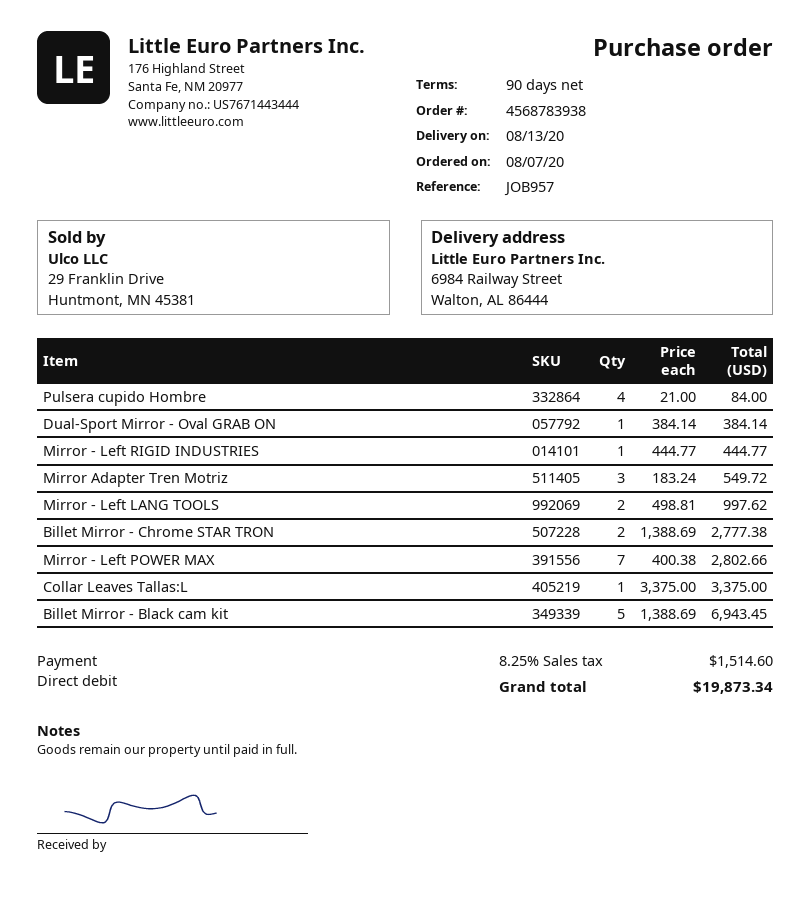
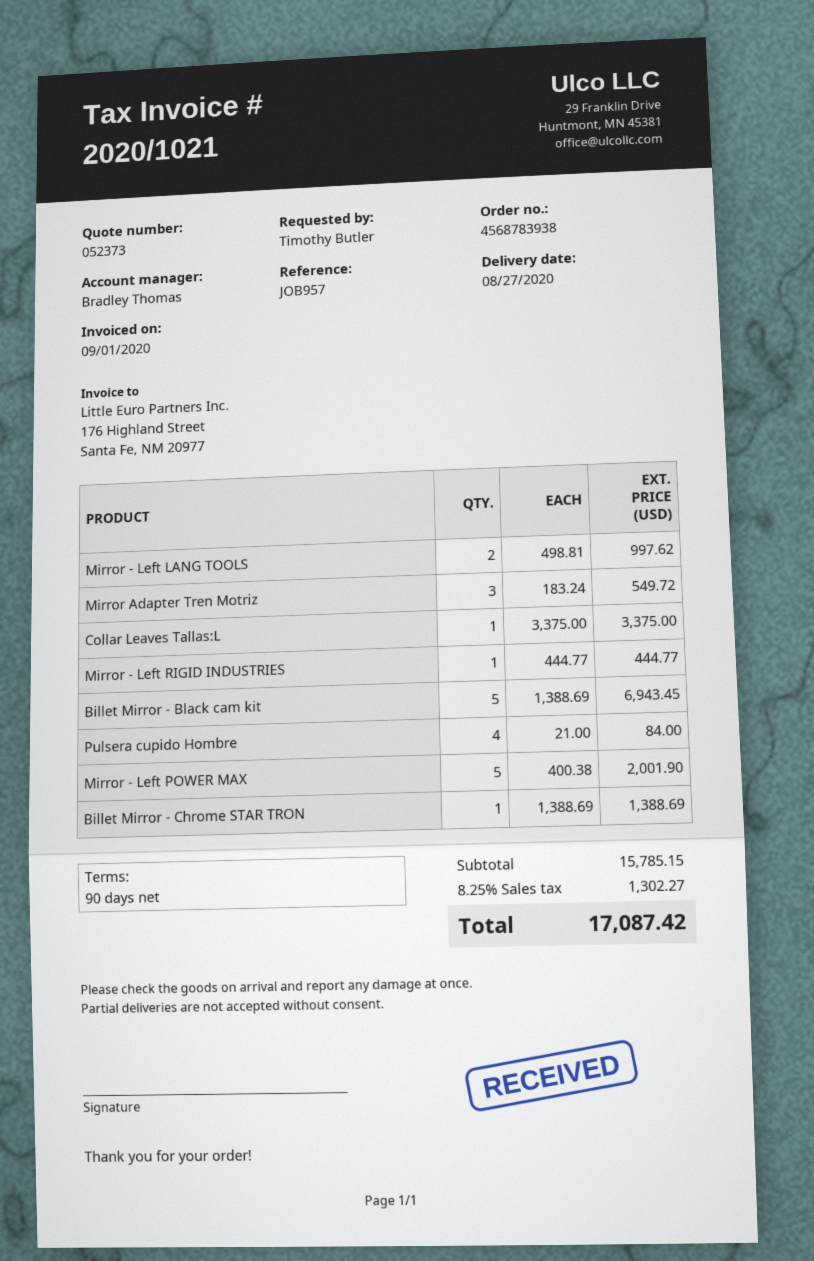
delivery date: 2020-08-13 -> 2020-08-27
Dual-Sport Mirror - Oval GRAB ON: 1 x 384.14 = 384.14 -> none
Billet Mirror - Chrome STAR TRON: 2 x 1388.69 = 2777.38 -> 1 x 1388.69 = 1388.69
Mirror - Left POWER MAX: 7 x 400.38 = 2802.66 -> 5 x 400.38 = 2001.90
tax: 8.25% = 1514.60 -> 8.25% = 1302.27
total: 19873.34 -> 17087.42

